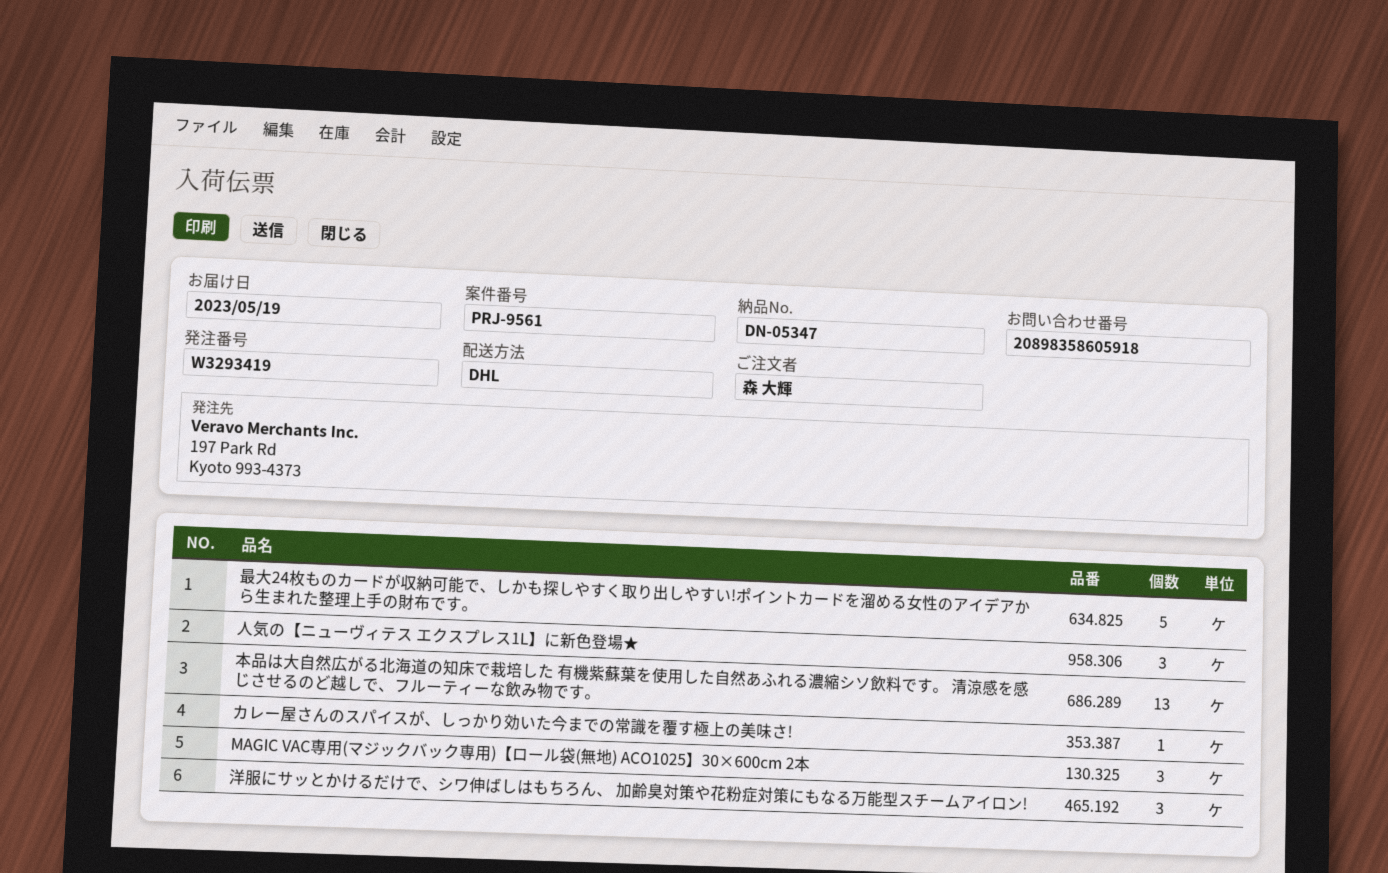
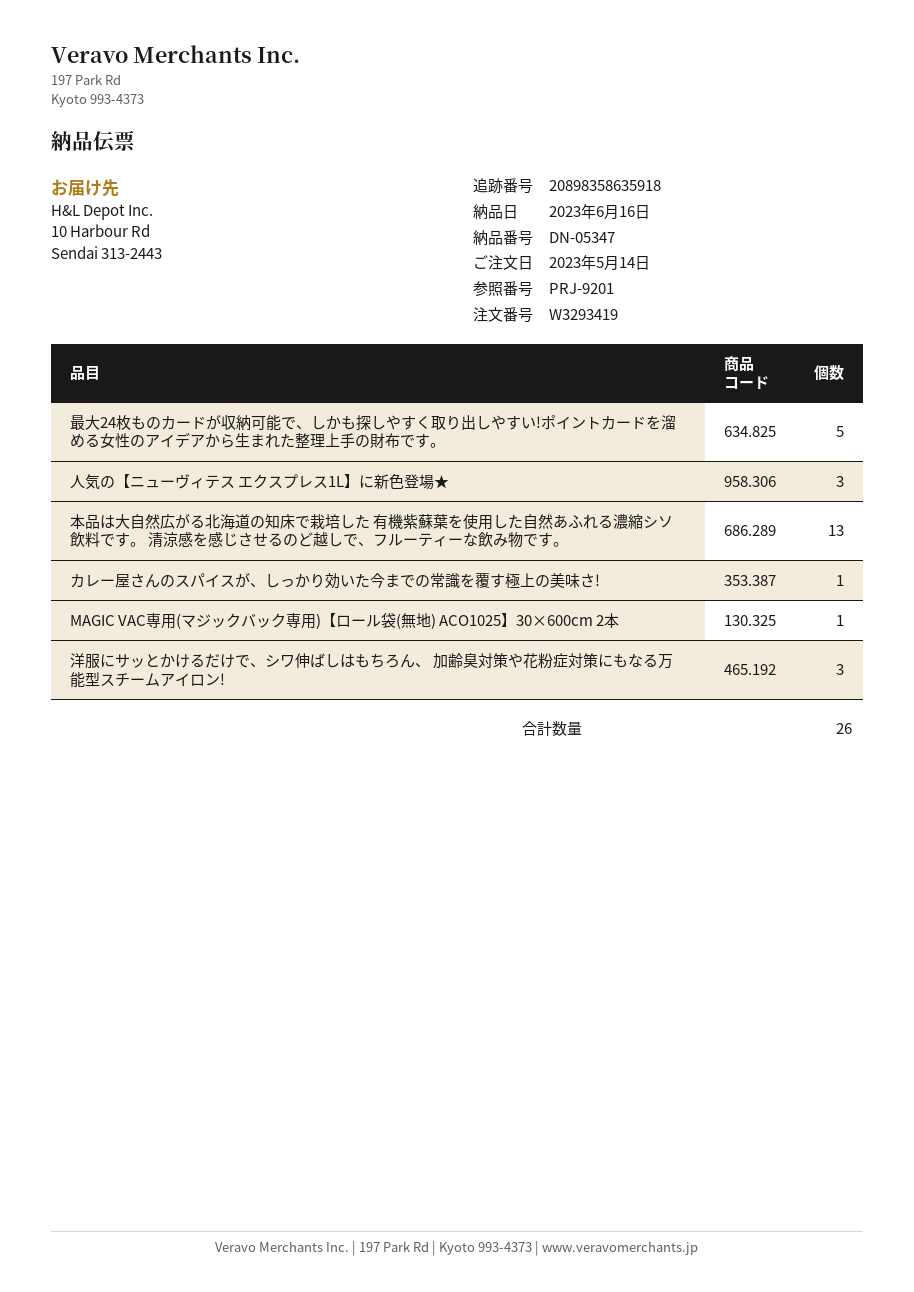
delivery date: 2023-05-19 -> 2023-06-16
reference: PRJ-9561 -> PRJ-9201
tracking number: 20898358605918 -> 20898358635918
MAGIC VAC専用(マジックバック専用)【ロール袋(無地) ACO1025】30×600cm 2本: 3 -> 1

